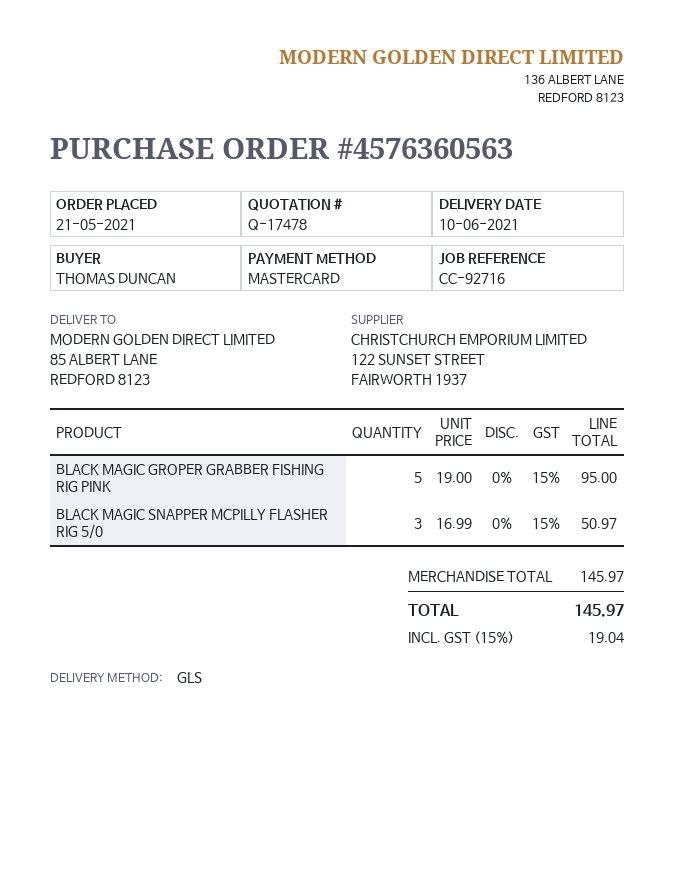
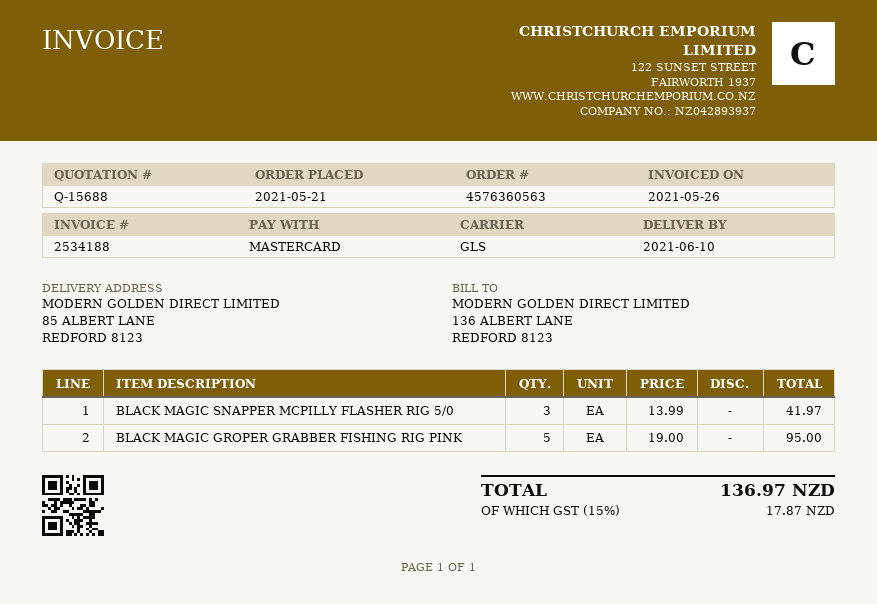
quote number: Q-17478 -> Q-15688
BLACK MAGIC SNAPPER MCPILLY FLASHER RIG 5/0: 3 x 16.99 = 50.97 -> 3 x 13.99 = 41.97
tax: 15% = 19.04 -> 15% = 17.87
total: 145.97 -> 136.97

